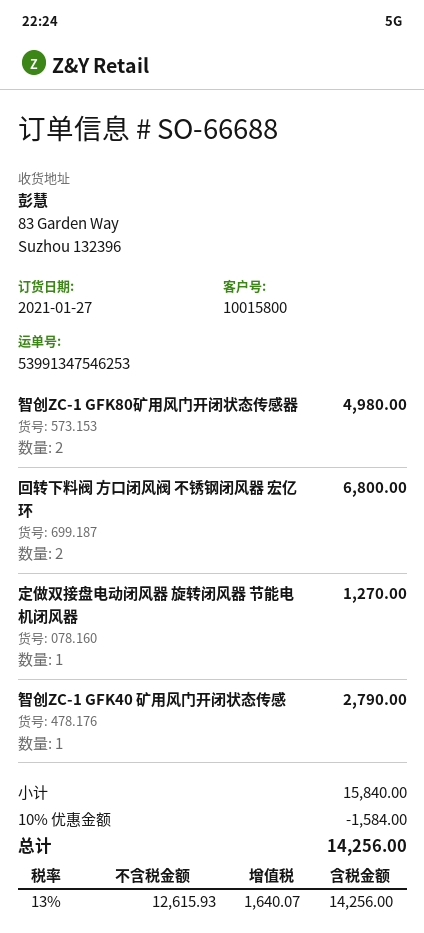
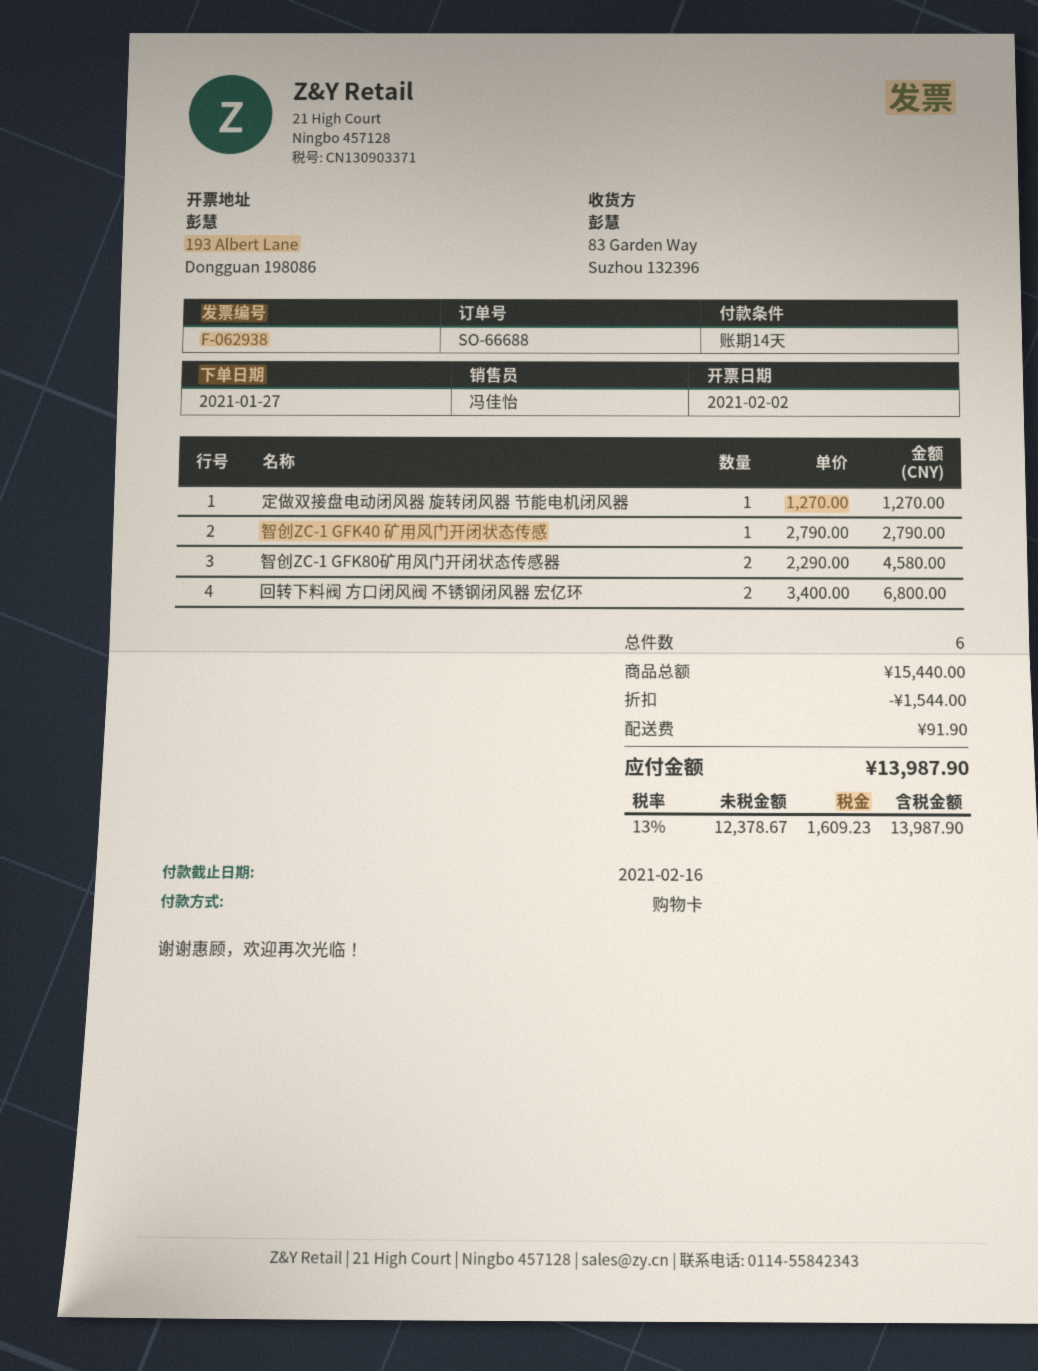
智创ZC-1 GFK80矿用风门开闭状态传感器: 2 for 4980.00 -> 2 for 4580.00
subtotal: 15840.00 -> 15440.00
discount: 1584.00 -> 1544.00
shipping: none -> 91.90
net: 12615.93 -> 12378.67
tax: 13% = 1640.07 -> 13% = 1609.23
total: 14256.00 -> 13987.90

